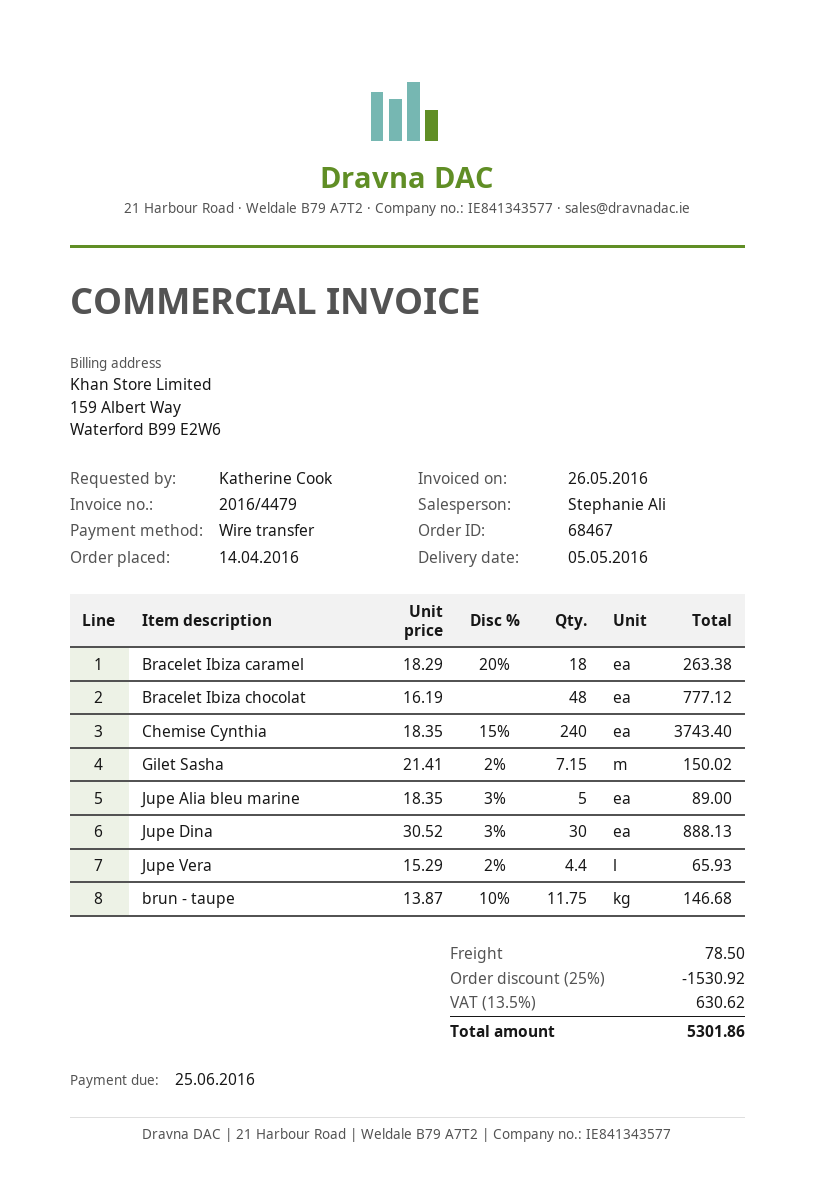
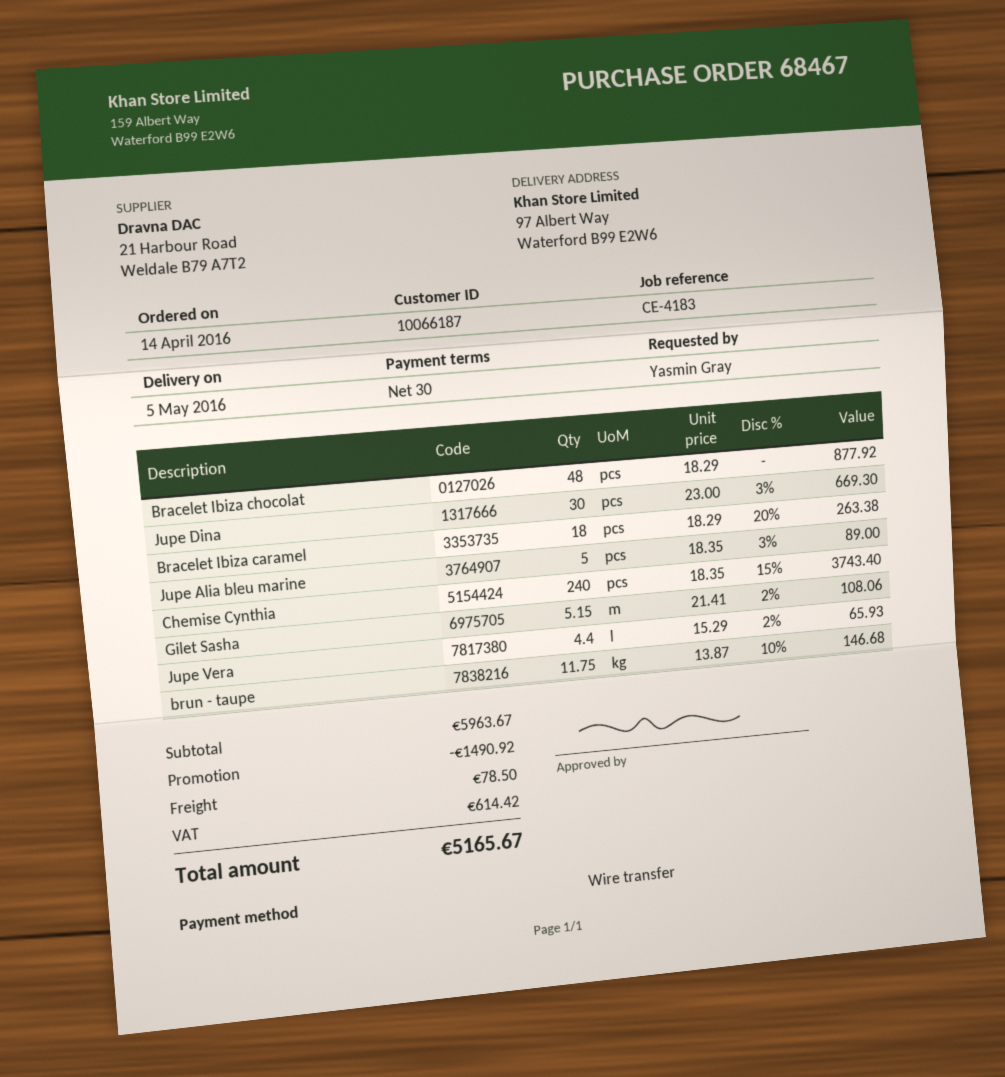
ordered by: Katherine Cook -> Yasmin Gray
Bracelet Ibiza chocolat: 48 x 16.19 = 777.12 -> 48 x 18.29 = 877.92
Gilet Sasha: 7.15 x 21.41 - 2% = 150.02 -> 5.15 x 21.41 - 2% = 108.06
Jupe Dina: 30 x 30.52 - 3% = 888.13 -> 30 x 23.00 - 3% = 669.30
discount: 1530.92 -> 1490.92
tax: 630.62 -> 614.42
total: 5301.86 -> 5165.67

